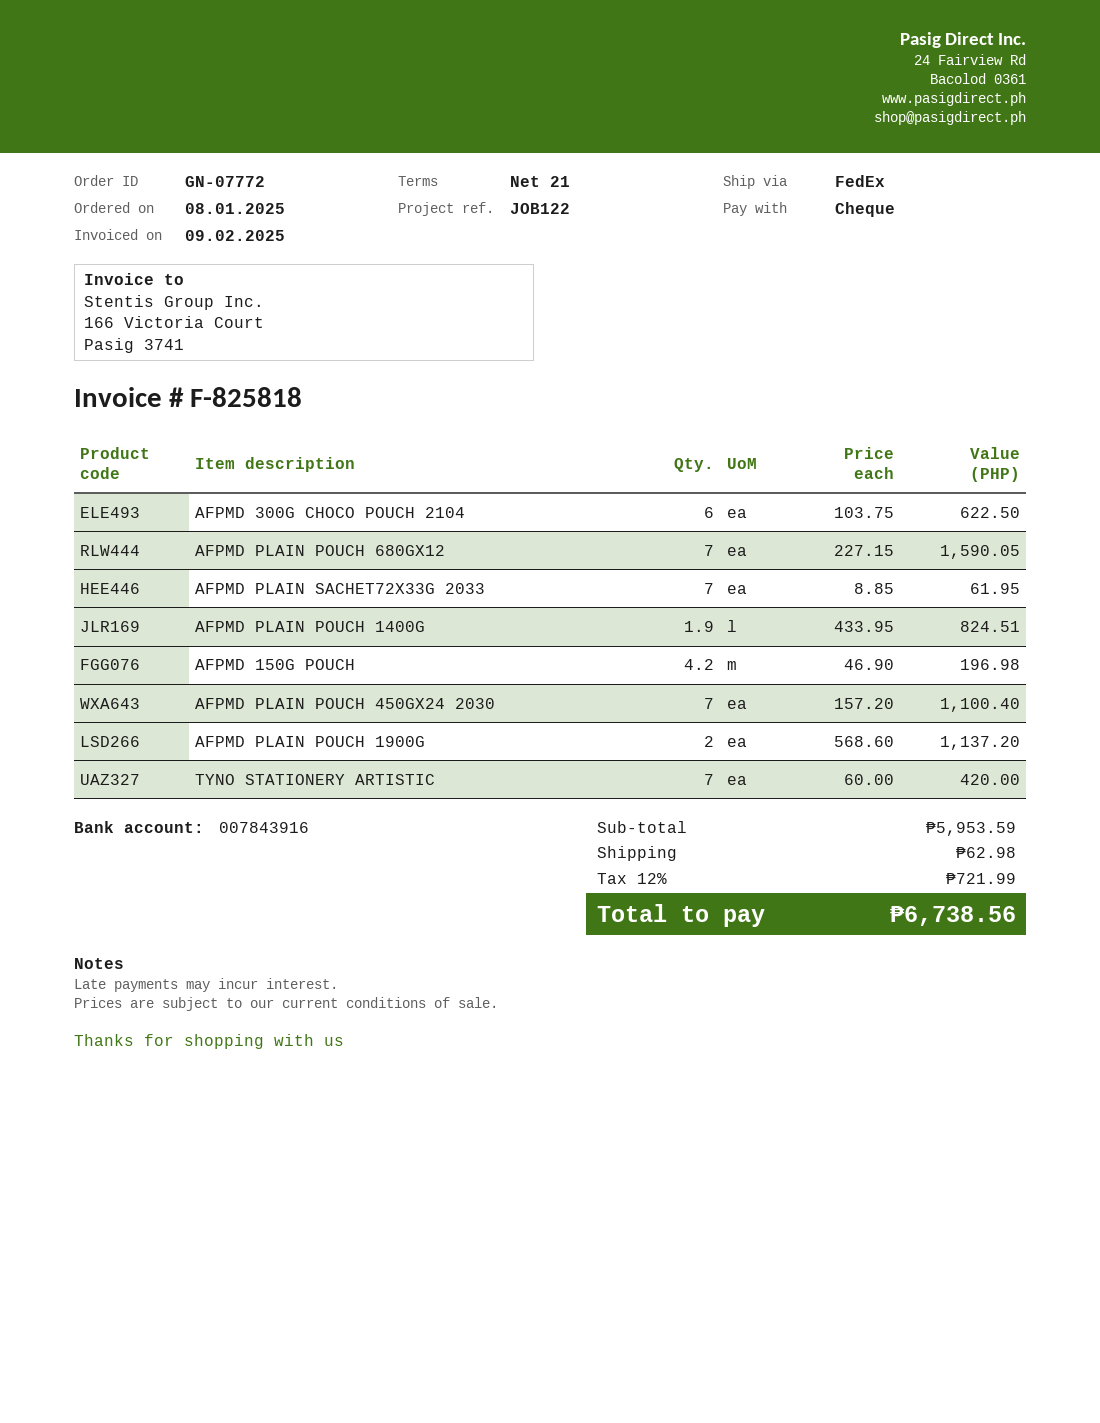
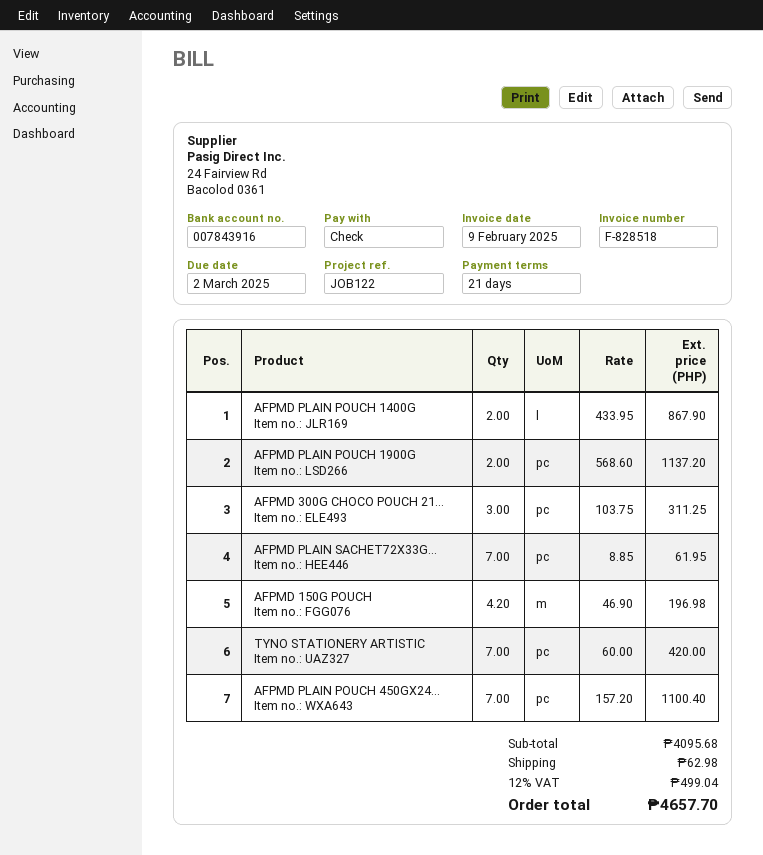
invoice number: F-825818 -> F-828518
AFPMD 300G CHOCO POUCH 2104: 6 x 103.75 = 622.50 -> 3 x 103.75 = 311.25
AFPMD PLAIN POUCH 680GX12: 7 x 227.15 = 1590.05 -> none
AFPMD PLAIN POUCH 1400G: 1.9 x 433.95 = 824.51 -> 2 x 433.95 = 867.90
subtotal: 5953.59 -> 4095.68
tax: 12% = 721.99 -> 12% = 499.04
total: 6738.56 -> 4657.70

